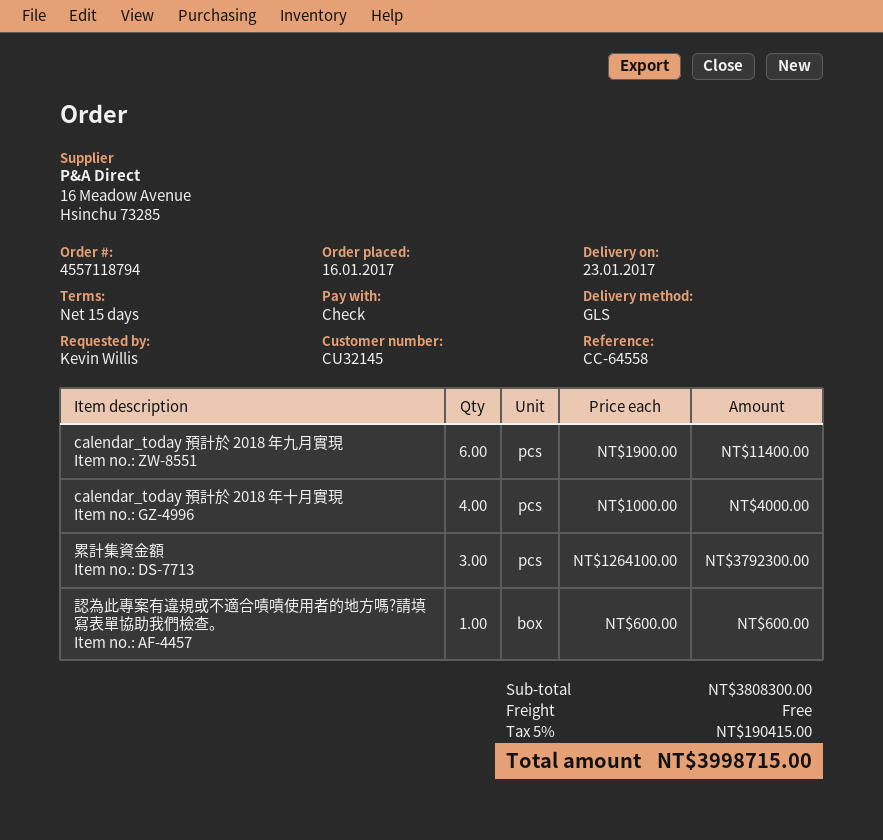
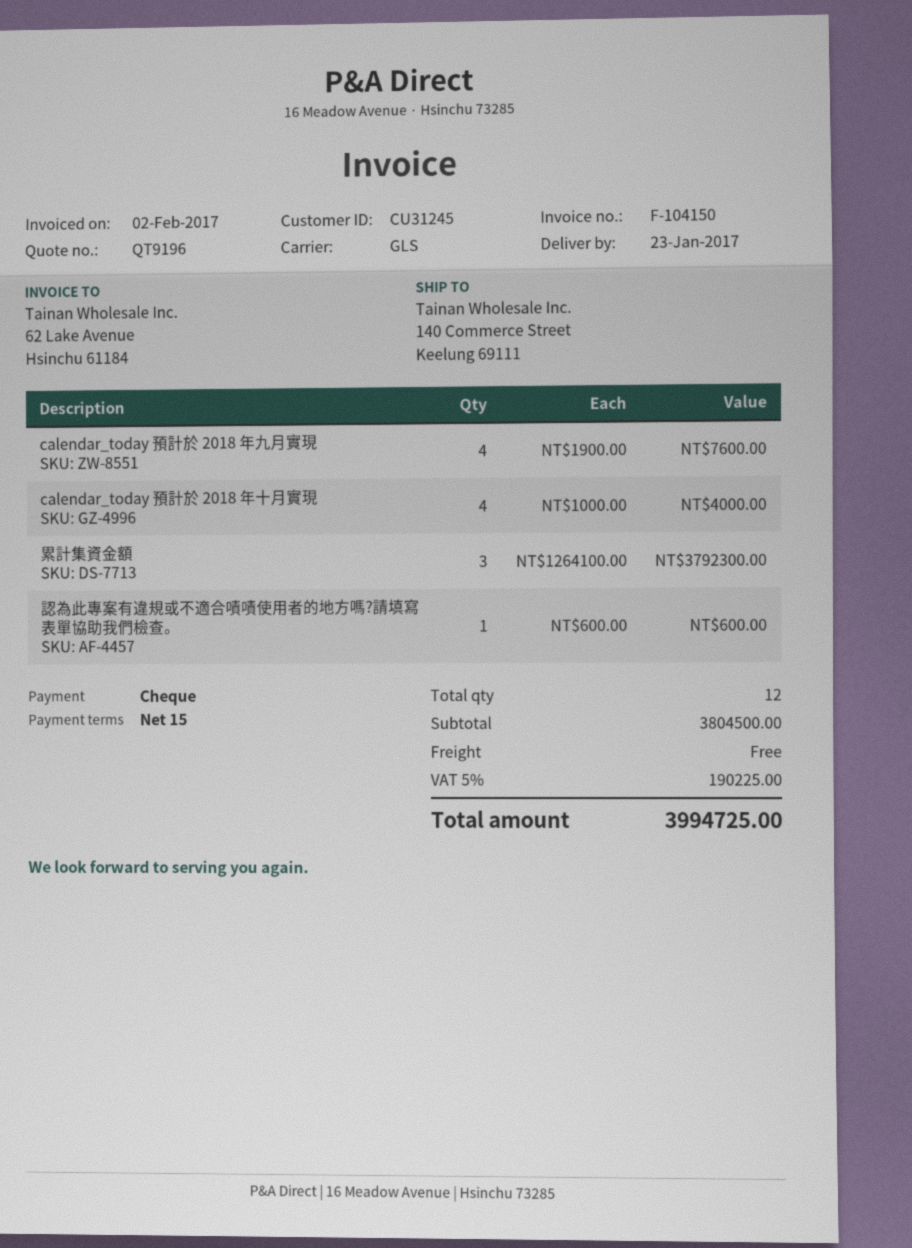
customer number: CU32145 -> CU31245
calendar_today 預計於 2018 年九月實現: 6 x 1900.00 = 11400.00 -> 4 x 1900.00 = 7600.00
subtotal: 3808300.00 -> 3804500.00
tax: 5% = 190415.00 -> 5% = 190225.00
total: 3998715.00 -> 3994725.00

